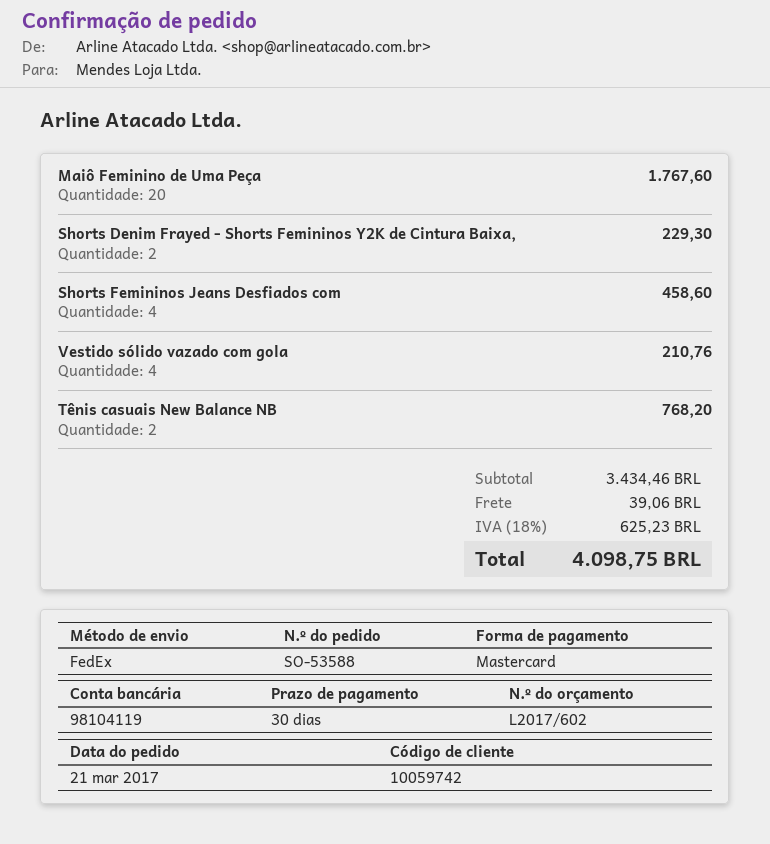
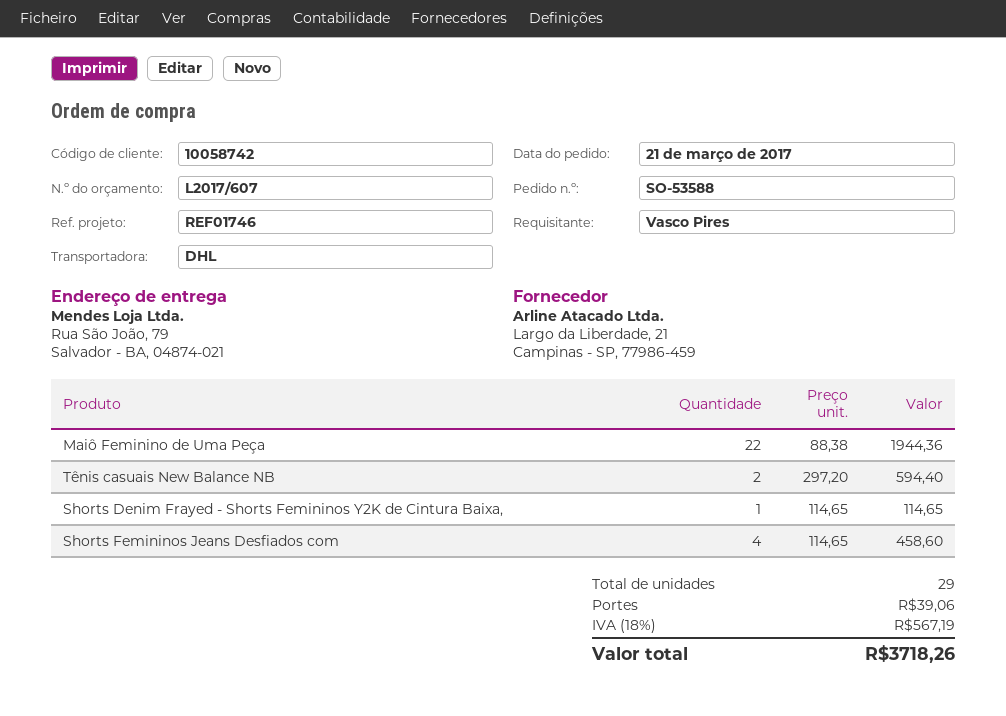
quote number: L2017/602 -> L2017/607
customer number: 10059742 -> 10058742
shipping method: FedEx -> DHL
Maiô Feminino de Uma Peça: 20 for 1767.60 -> 22 for 1944.36
Shorts Denim Frayed - Shorts Femininos Y2K de Cintura Baixa,: 2 for 229.30 -> 1 for 114.65
Vestido sólido vazado com gola: 4 for 210.76 -> none
Tênis casuais New Balance NB: 2 for 768.20 -> 2 for 594.40
tax: 18% = 625.23 -> 18% = 567.19
total: 4098.75 -> 3718.26

